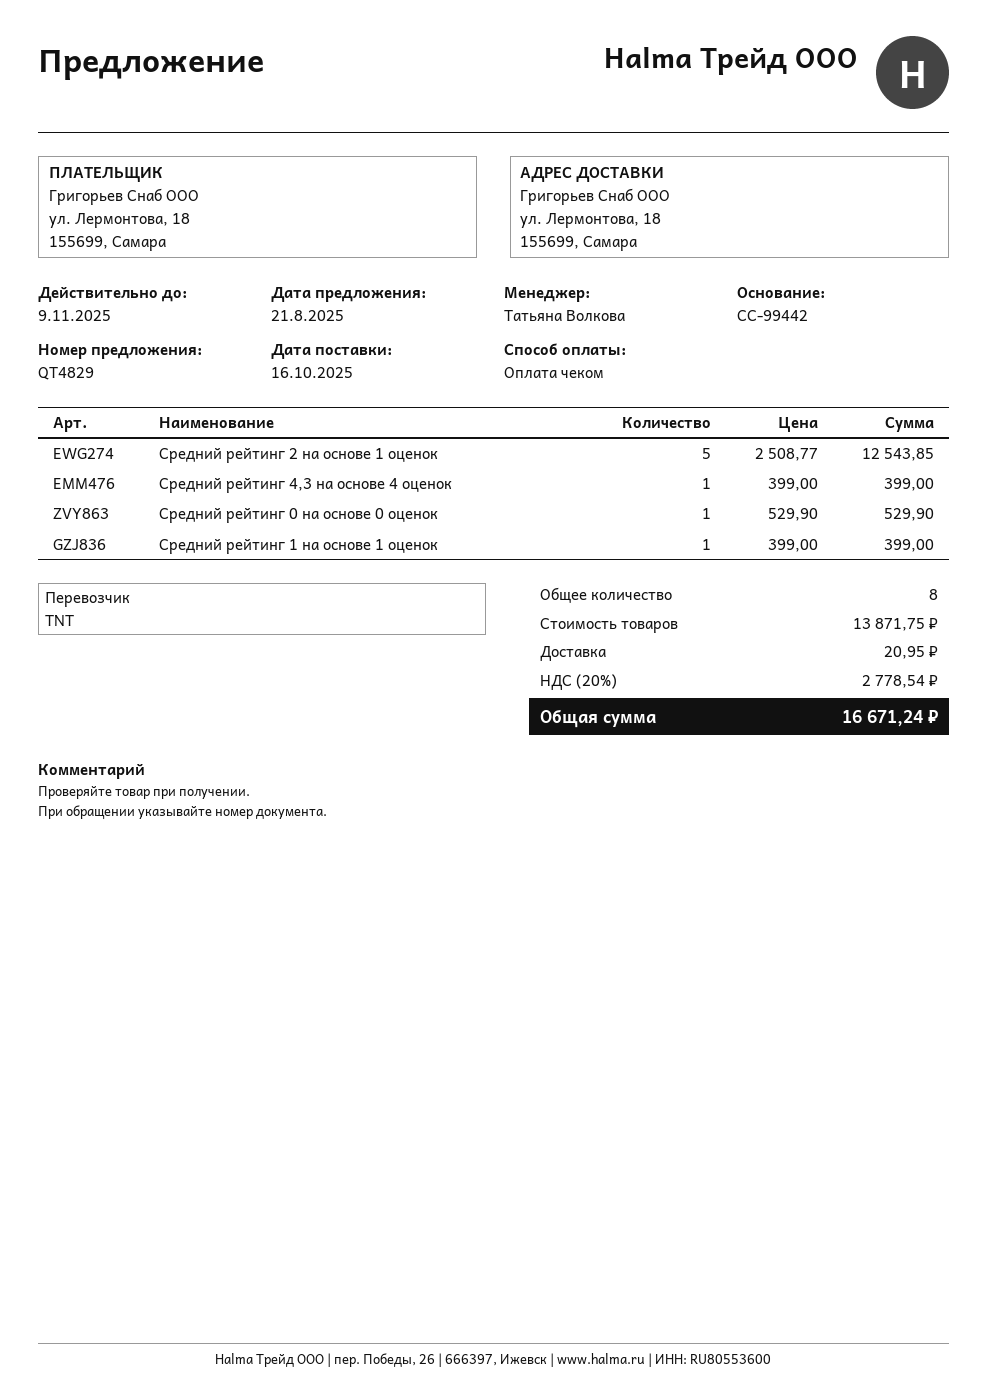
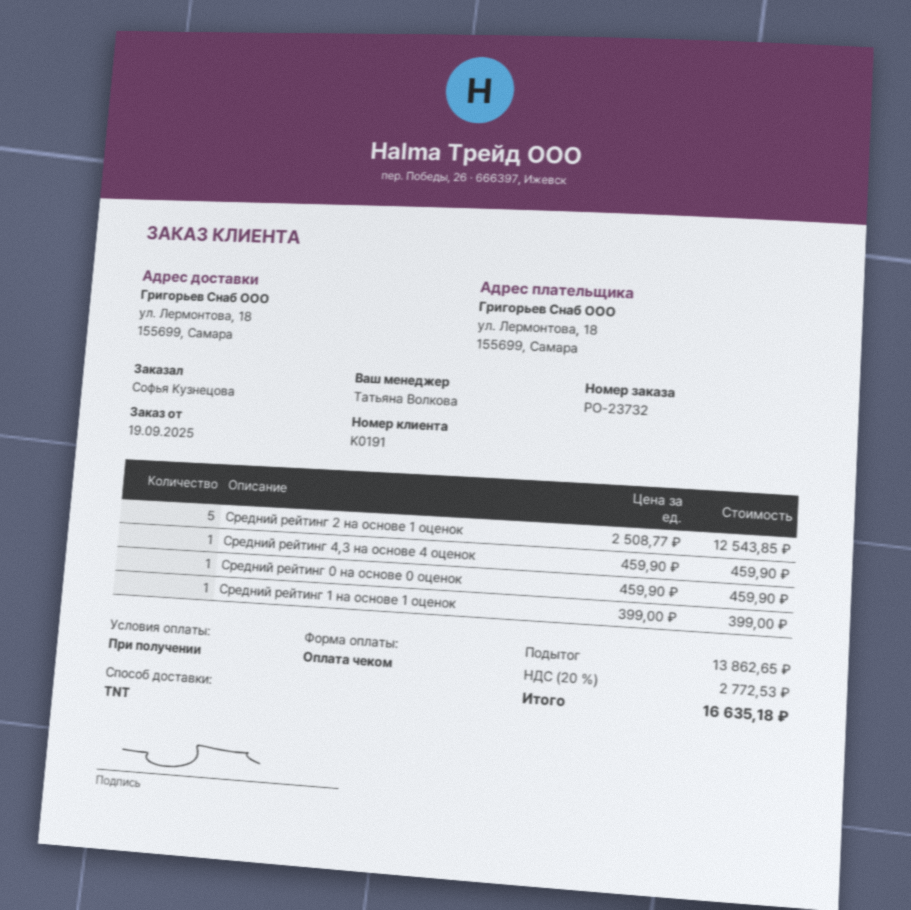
Средний рейтинг 4,3 на основе 4 оценок: 1 x 399.00 = 399.00 -> 1 x 459.90 = 459.90
Средний рейтинг 0 на основе 0 оценок: 1 x 529.90 = 529.90 -> 1 x 459.90 = 459.90
subtotal: 13871.75 -> 13862.65
shipping: 20.95 -> none
tax: 20% = 2778.54 -> 20% = 2772.53
total: 16671.24 -> 16635.18

